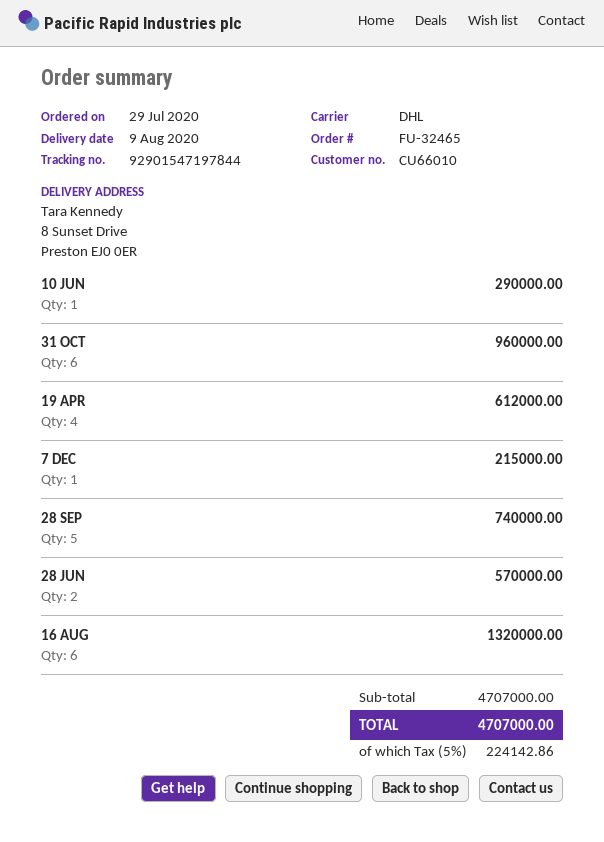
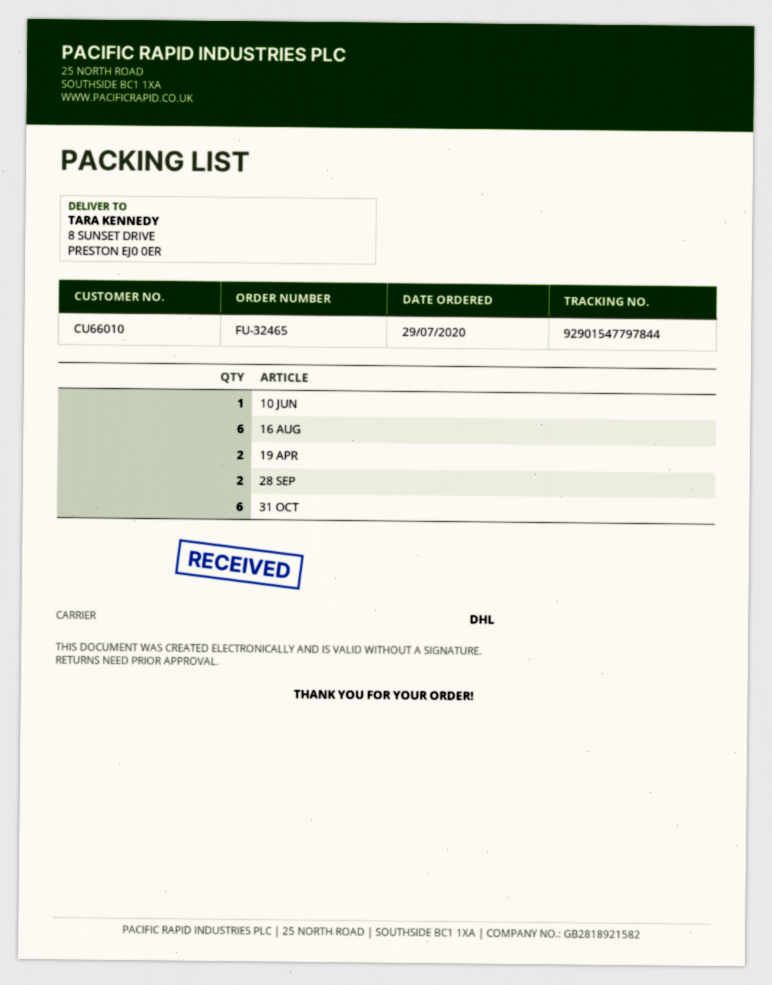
tracking number: 92901547197844 -> 92901547797844
19 APR: 4 -> 2
7 DEC: 1 -> none
28 SEP: 5 -> 2
28 JUN: 2 -> none

